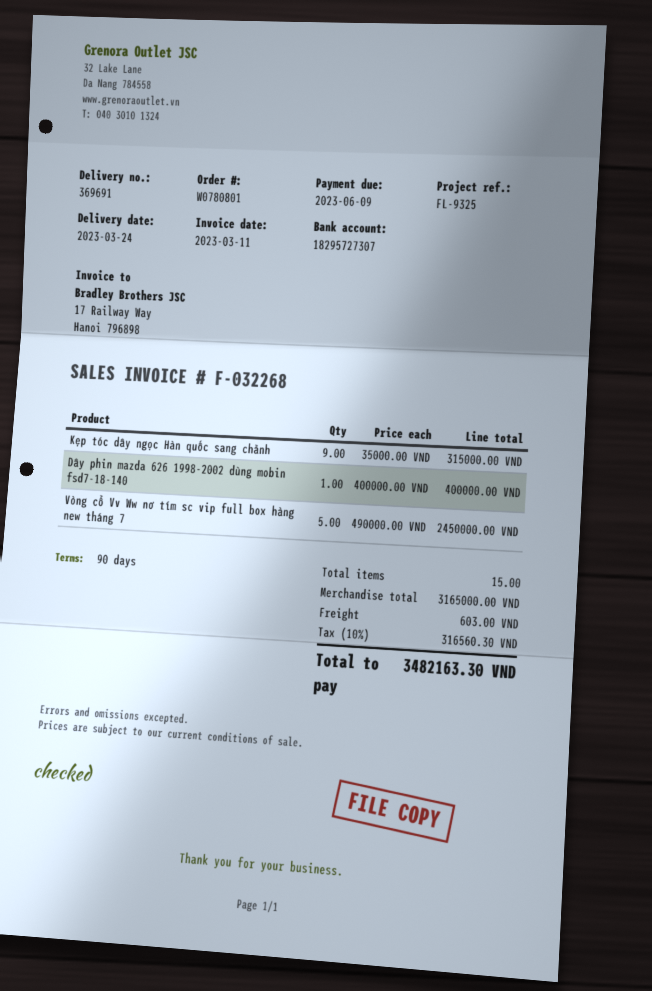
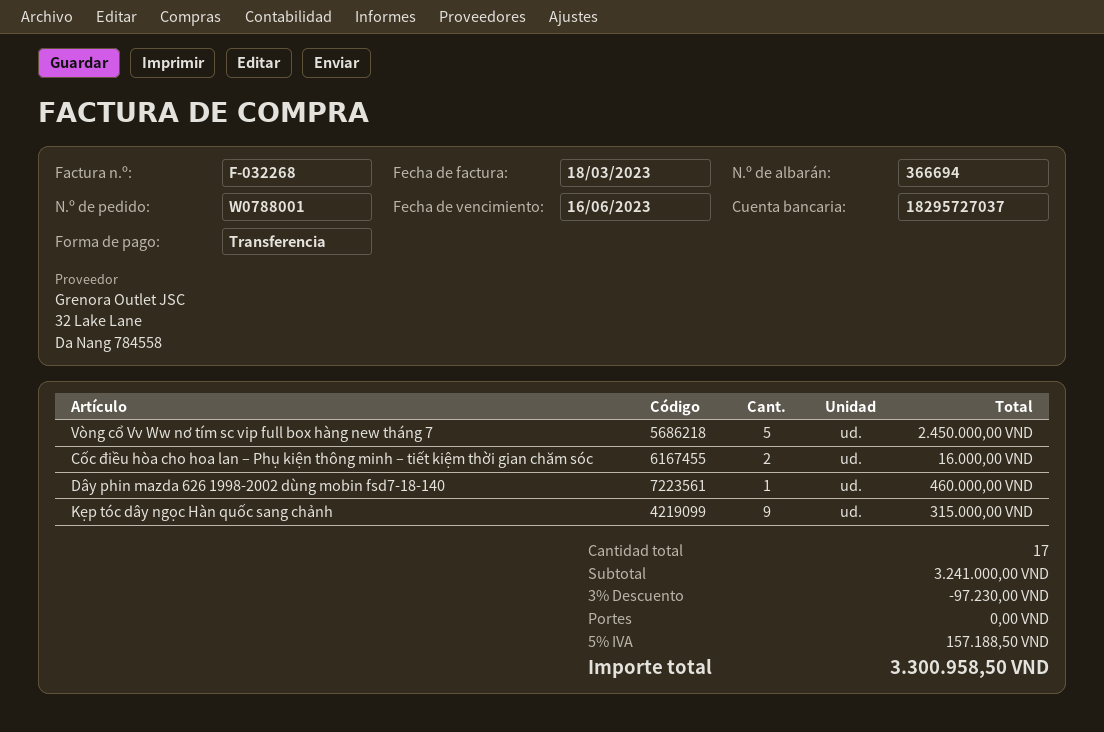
order number: W0780801 -> W0788001
delivery note number: 369691 -> 366694
invoice date: 2023-03-11 -> 2023-03-18
due date: 2023-06-09 -> 2023-06-16
bank account: 18295727307 -> 18295727037
Dây phin mazda 626 1998-2002 dùng mobin fsd7-18-140: 1 for 400000.00 -> 1 for 460000.00
Cốc điều hòa cho hoa lan – Phụ kiện thông minh – tiết kiệm thời gian chăm sóc: none -> 2 for 16000.00
total quantity: 15 -> 17
subtotal: 3165000.00 -> 3241000.00
discount: none -> 3% = 97230.00
shipping: 603.00 -> 0.00
tax: 10% = 316560.30 -> 5% = 157188.50
total: 3482163.30 -> 3300958.50

